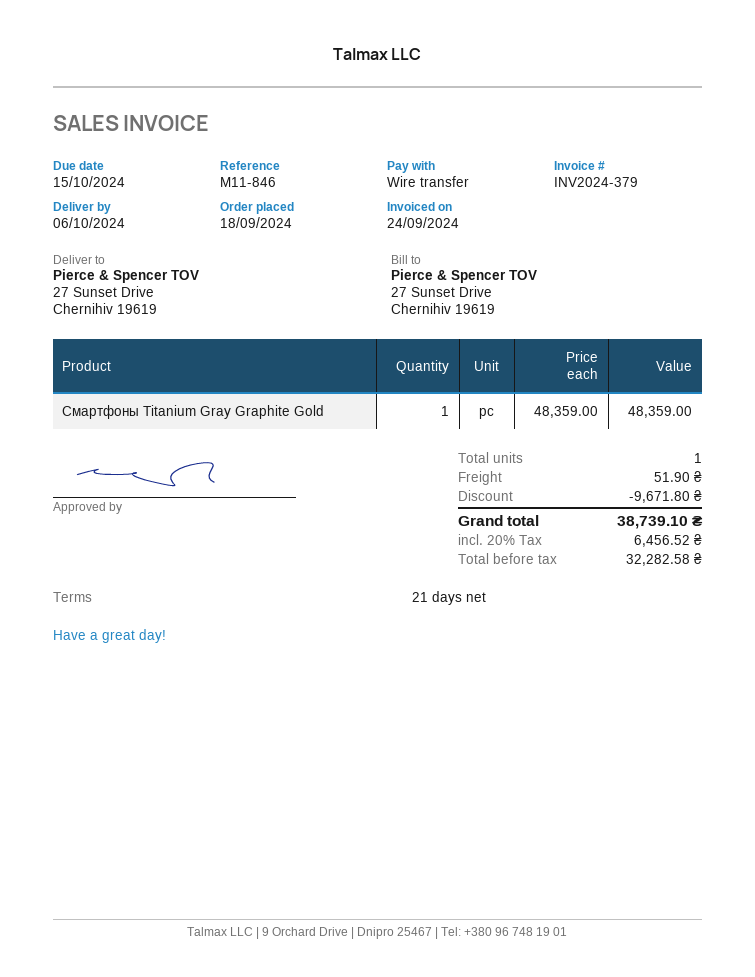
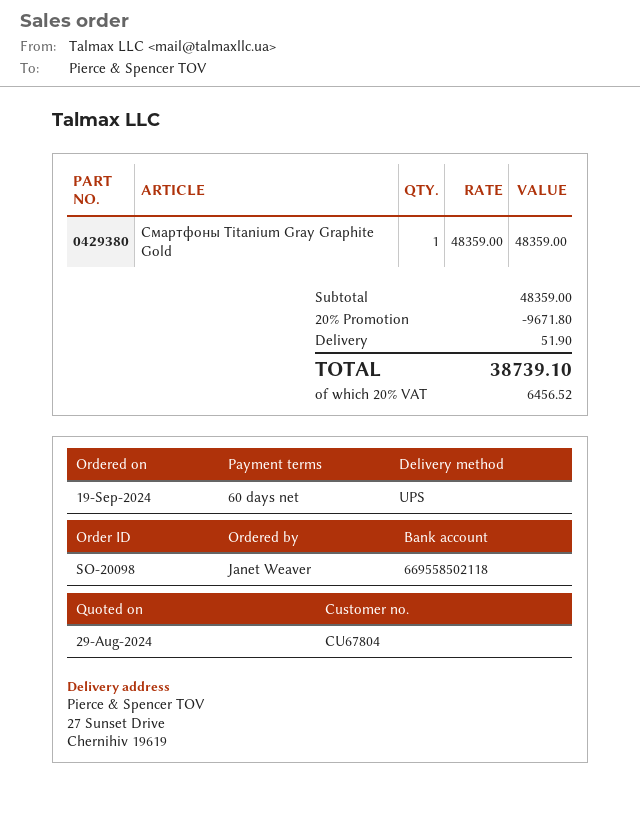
order date: 2024-09-18 -> 2024-09-19
payment terms: 21 days -> 60 days

